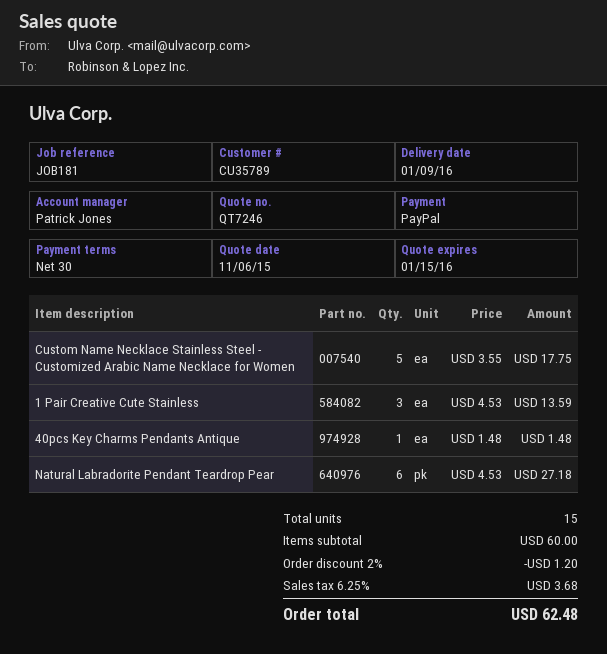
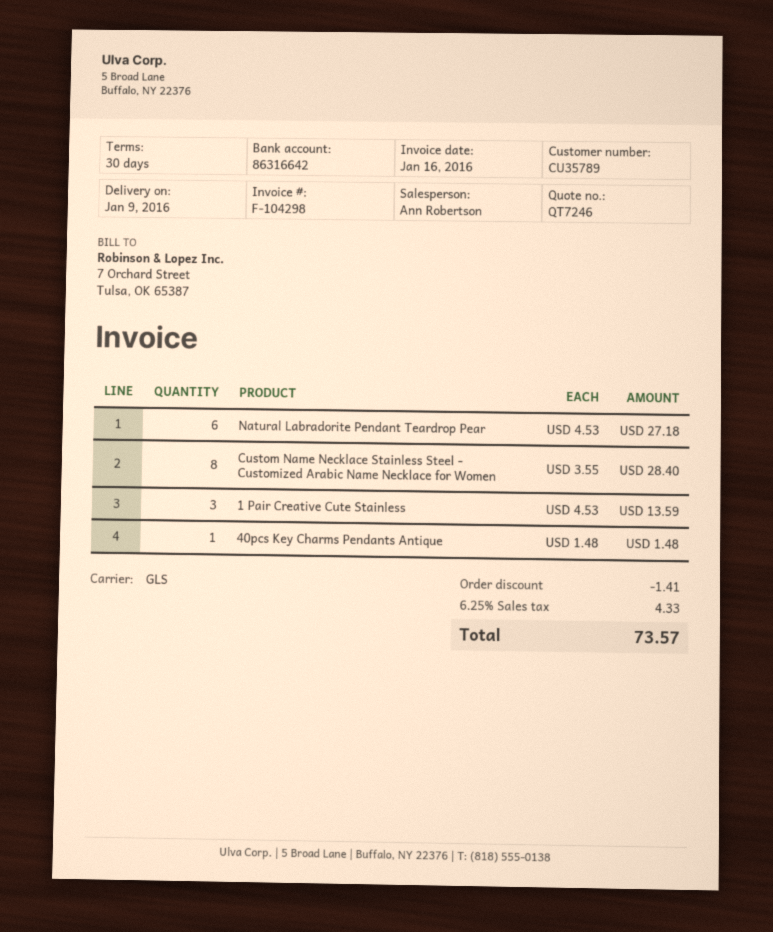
sales rep: Patrick Jones -> Ann Robertson
Custom Name Necklace Stainless Steel - Customized Arabic Name Necklace for Women: 5 x 3.55 = 17.75 -> 8 x 3.55 = 28.40
discount: 1.20 -> 1.41
tax: 6.25% = 3.68 -> 6.25% = 4.33
total: 62.48 -> 73.57

